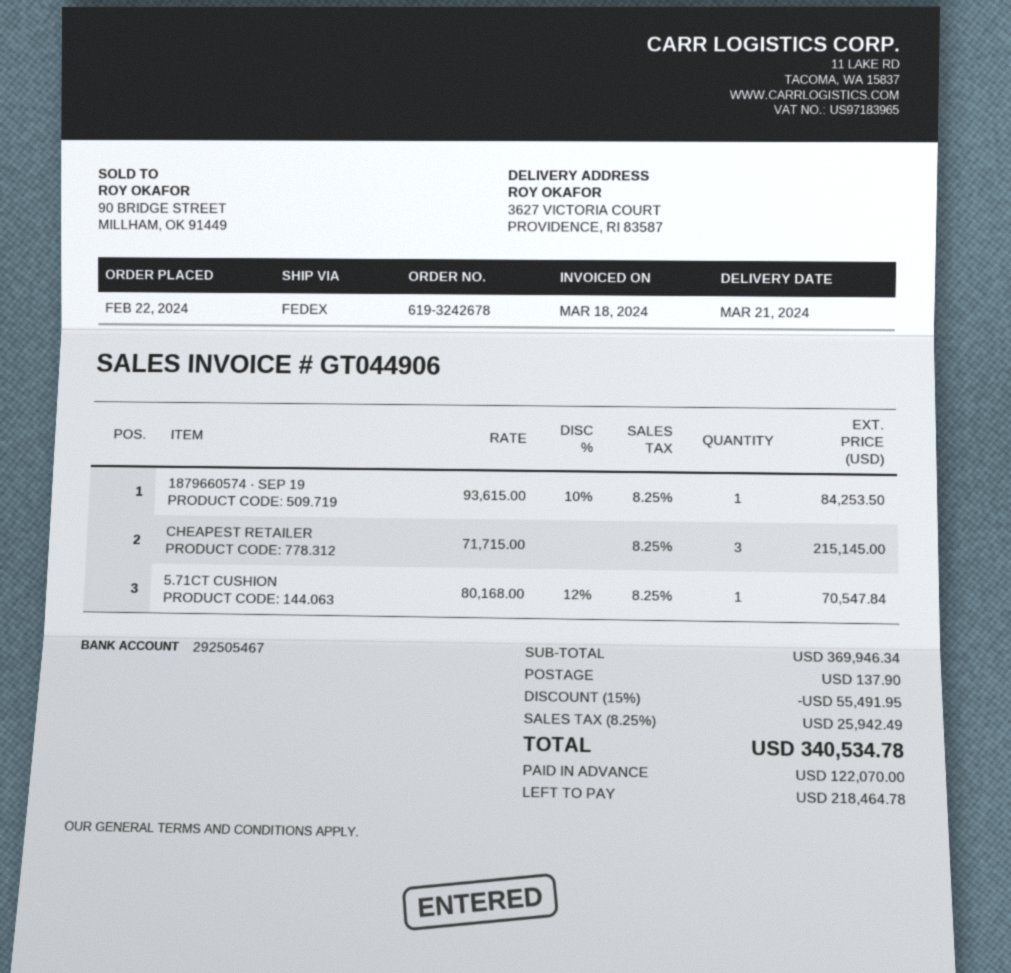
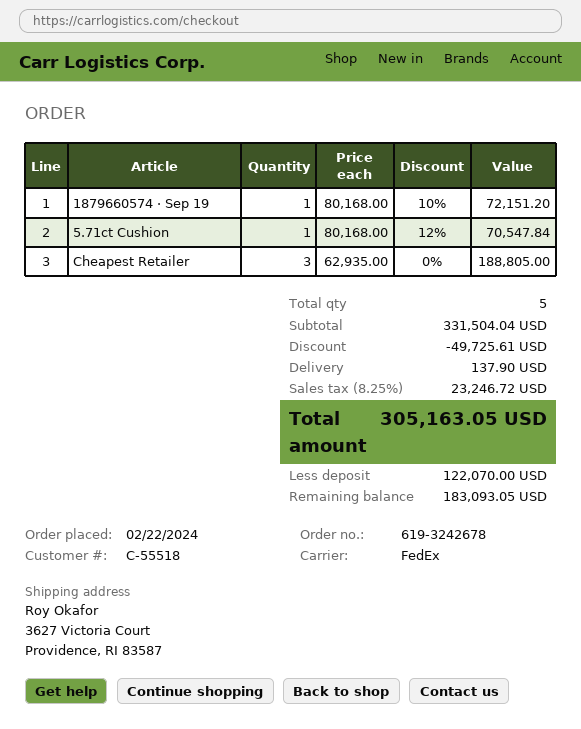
1879660574 · SEP 19: 1 x 93615.00 - 10% = 84253.50 -> 1 x 80168.00 - 10% = 72151.20
CHEAPEST RETAILER: 3 x 71715.00 = 215145.00 -> 3 x 62935.00 = 188805.00
subtotal: 369946.34 -> 331504.04
discount: 55491.95 -> 49725.61
tax: 8.25% = 25942.49 -> 8.25% = 23246.72
total: 340534.78 -> 305163.05
balance: 218464.78 -> 183093.05

